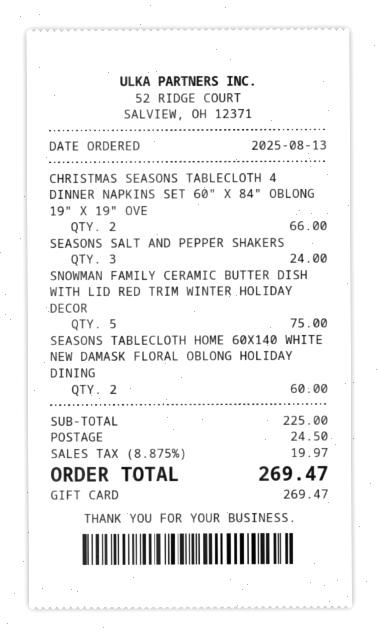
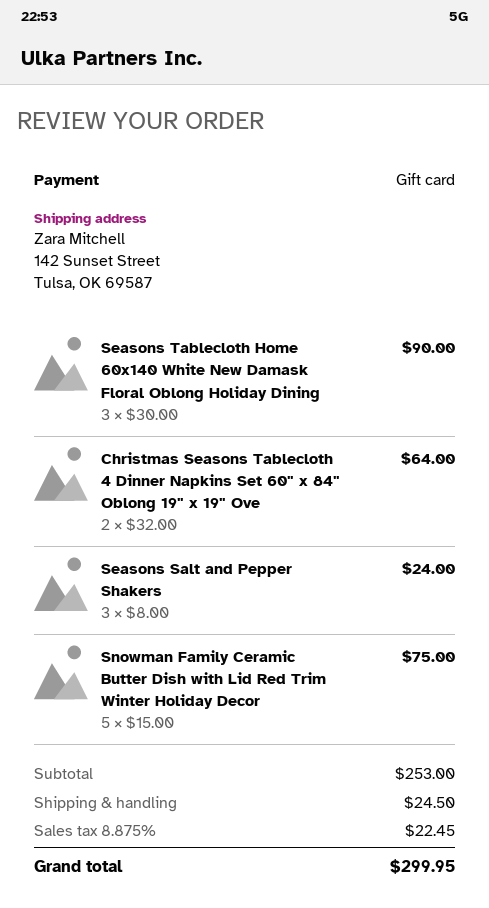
CHRISTMAS SEASONS TABLECLOTH 4 DINNER NAPKINS SET 60" X 84" OBLONG 19" X 19" OVE: 2 for 66.00 -> 2 for 64.00
SEASONS TABLECLOTH HOME 60X140 WHITE NEW DAMASK FLORAL OBLONG HOLIDAY DINING: 2 for 60.00 -> 3 for 90.00
subtotal: 225.00 -> 253.00
tax: 8.875% = 19.97 -> 8.875% = 22.45
total: 269.47 -> 299.95

